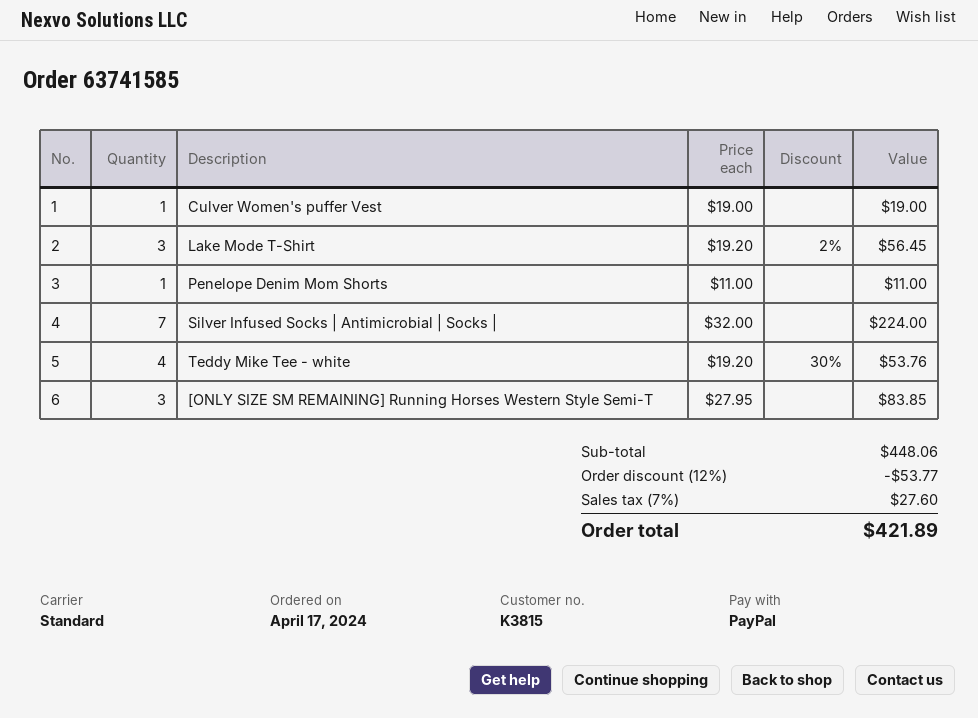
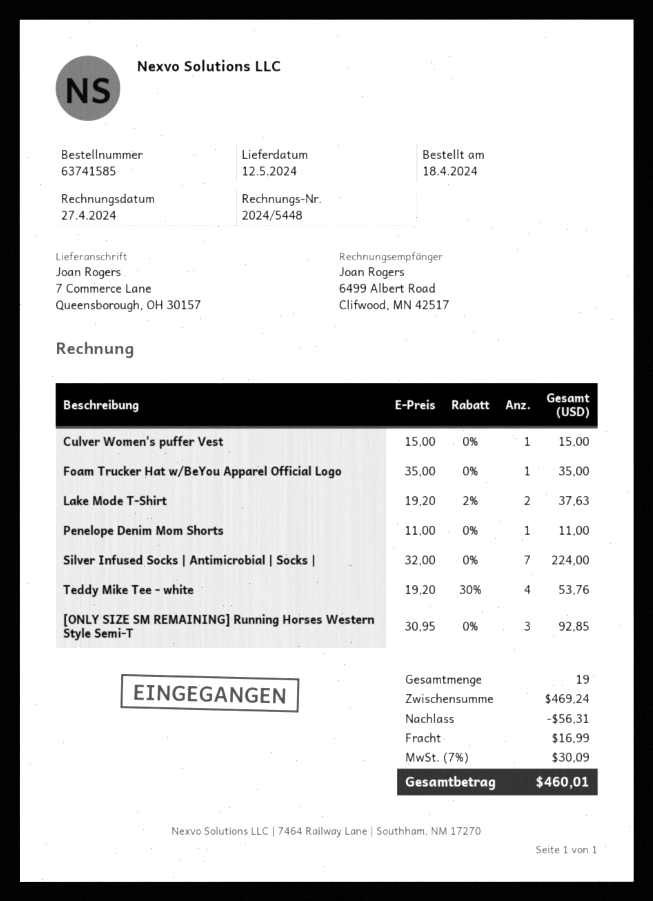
order date: 2024-04-17 -> 2024-04-18
Culver Women's puffer Vest: 1 x 19.00 = 19.00 -> 1 x 15.00 = 15.00
Lake Mode T-Shirt: 3 x 19.20 - 2% = 56.45 -> 2 x 19.20 - 2% = 37.63
[ONLY SIZE SM REMAINING] Running Horses Western Style Semi-T: 3 x 27.95 = 83.85 -> 3 x 30.95 = 92.85
Foam Trucker Hat w/BeYou Apparel Official Logo: none -> 1 x 35.00 = 35.00
subtotal: 448.06 -> 469.24
discount: 53.77 -> 56.31
shipping: none -> 16.99
tax: 7% = 27.60 -> 7% = 30.09
total: 421.89 -> 460.01

